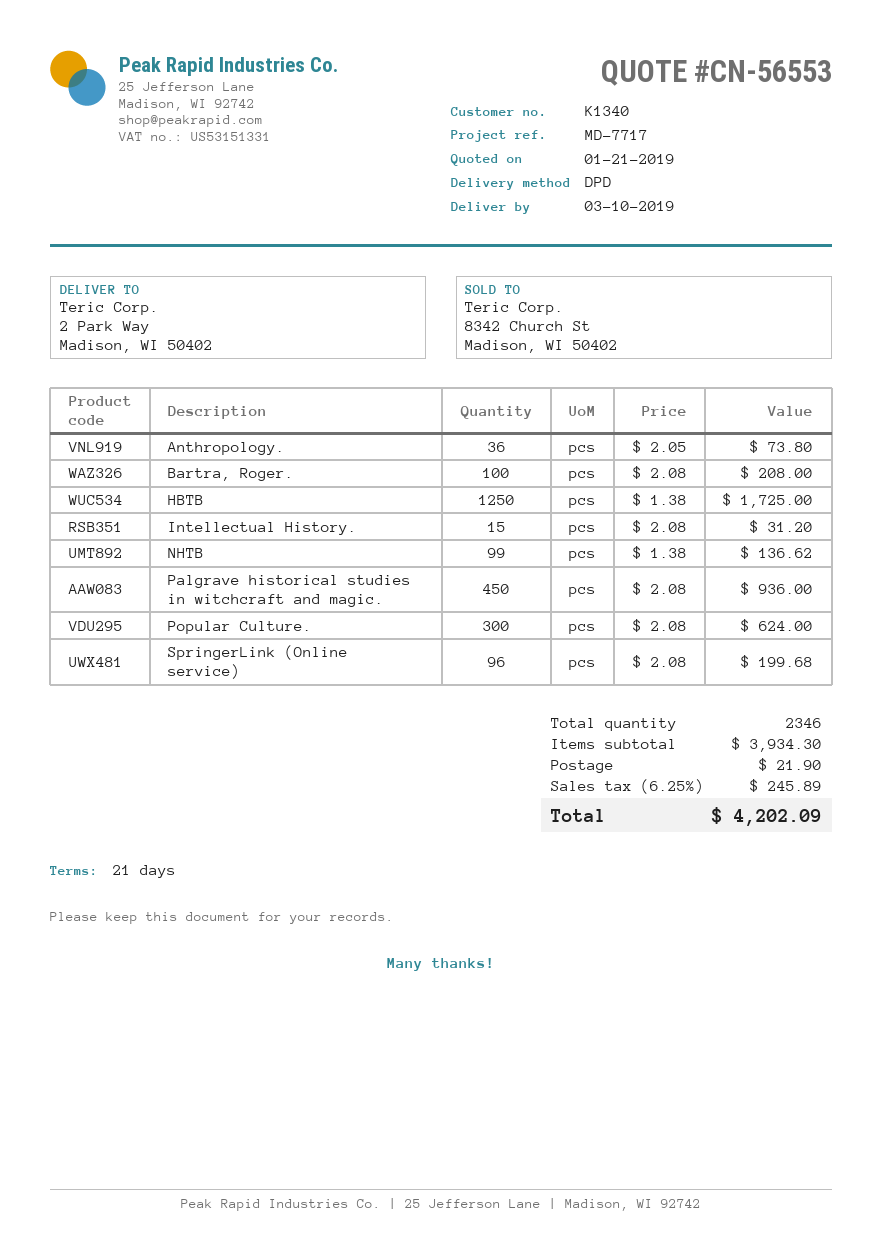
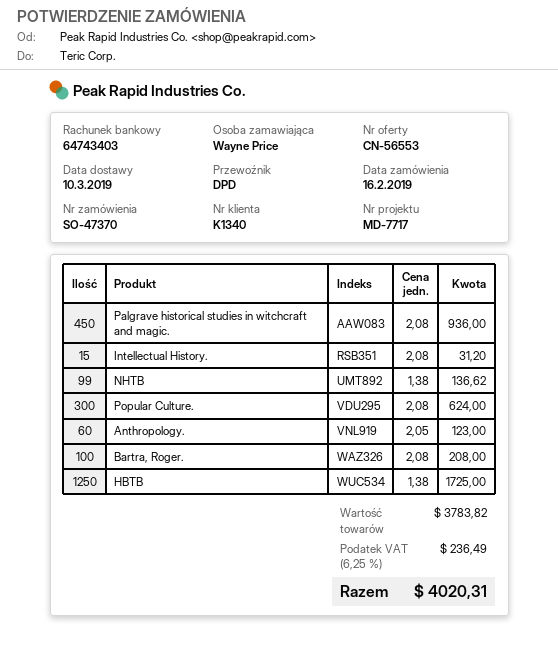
Anthropology.: 36 x 2.05 = 73.80 -> 60 x 2.05 = 123.00
SpringerLink (Online service): 96 x 2.08 = 199.68 -> none
subtotal: 3934.30 -> 3783.82
shipping: 21.90 -> none
tax: 6.25% = 245.89 -> 6.25% = 236.49
total: 4202.09 -> 4020.31

